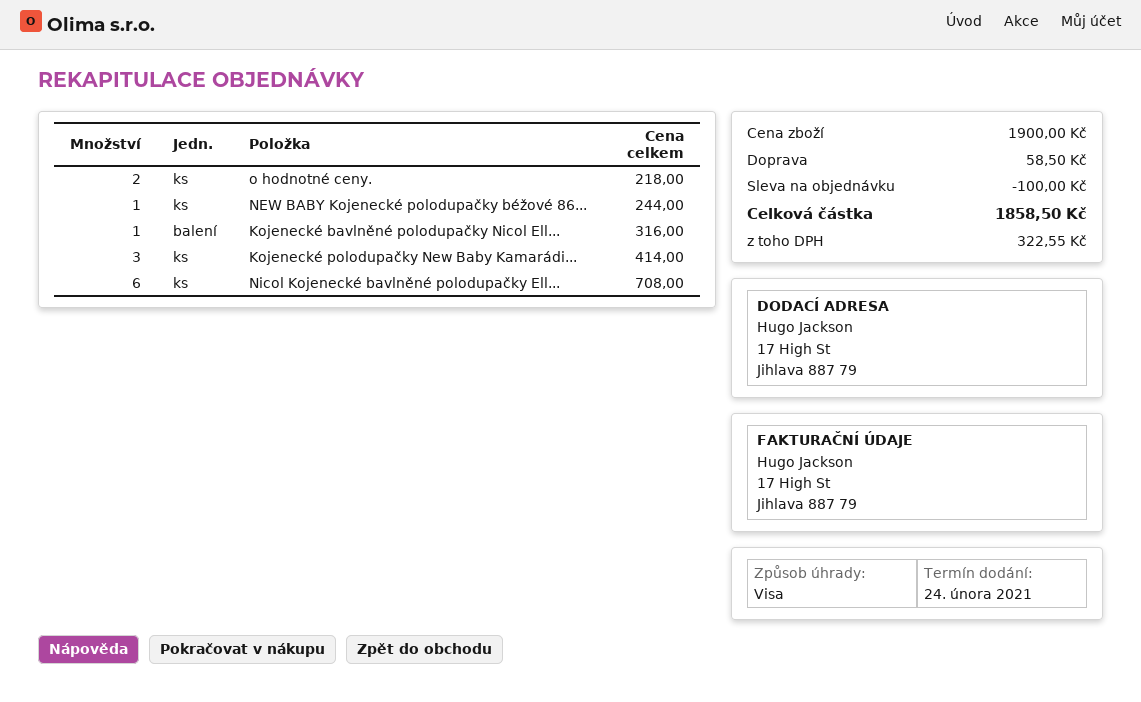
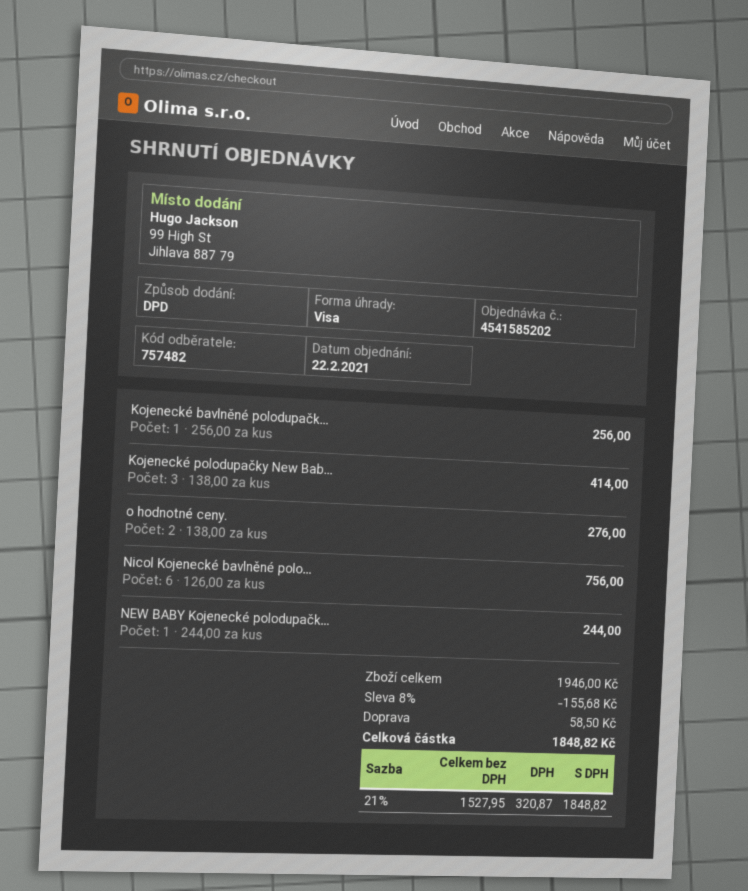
ship to: 17 High St, Jihlava 887 79 -> 99 High St, Jihlava 887 79
o hodnotné ceny.: 2 for 218.00 -> 2 for 276.00
Kojenecké bavlněné polodupačky Nicol Ell...: 1 for 316.00 -> 1 for 256.00
Nicol Kojenecké bavlněné polodupačky Ell...: 6 for 708.00 -> 6 for 756.00
subtotal: 1900.00 -> 1946.00
discount: 100.00 -> 155.68
tax: 322.55 -> 320.87
total: 1858.50 -> 1848.82

